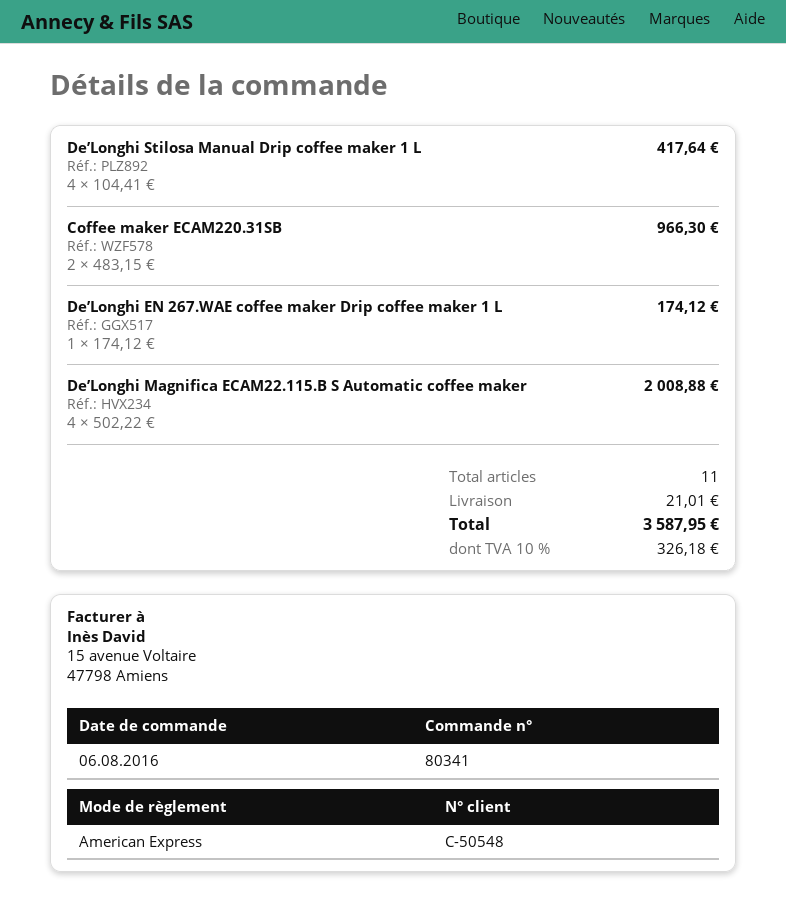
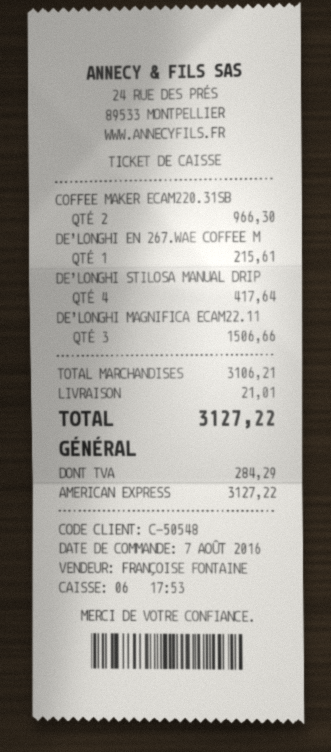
order date: 2016-08-06 -> 2016-08-07
De’Longhi EN 267.WAE coffee maker Drip coffee maker 1 L: 1 for 174.12 -> 1 for 215.61
De’Longhi Magnifica ECAM22.115.B S Automatic coffee maker: 4 for 2008.88 -> 3 for 1506.66
tax: 326.18 -> 284.29
total: 3587.95 -> 3127.22

